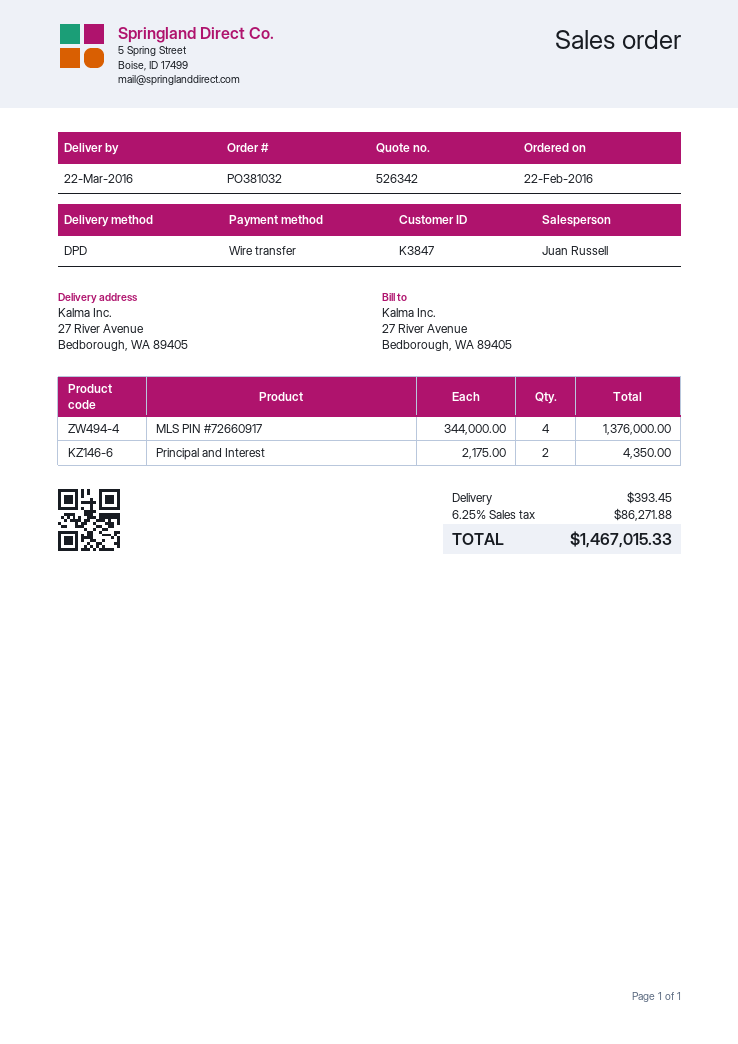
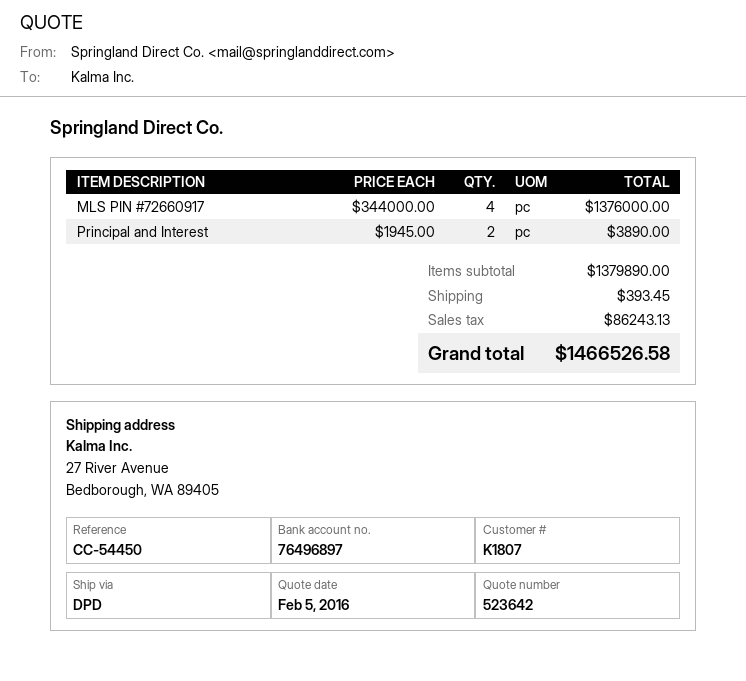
quote number: 526342 -> 523642
customer number: K3847 -> K1807
Principal and Interest: 2 x 2175.00 = 4350.00 -> 2 x 1945.00 = 3890.00
tax: 86271.88 -> 86243.13
total: 1467015.33 -> 1466526.58

